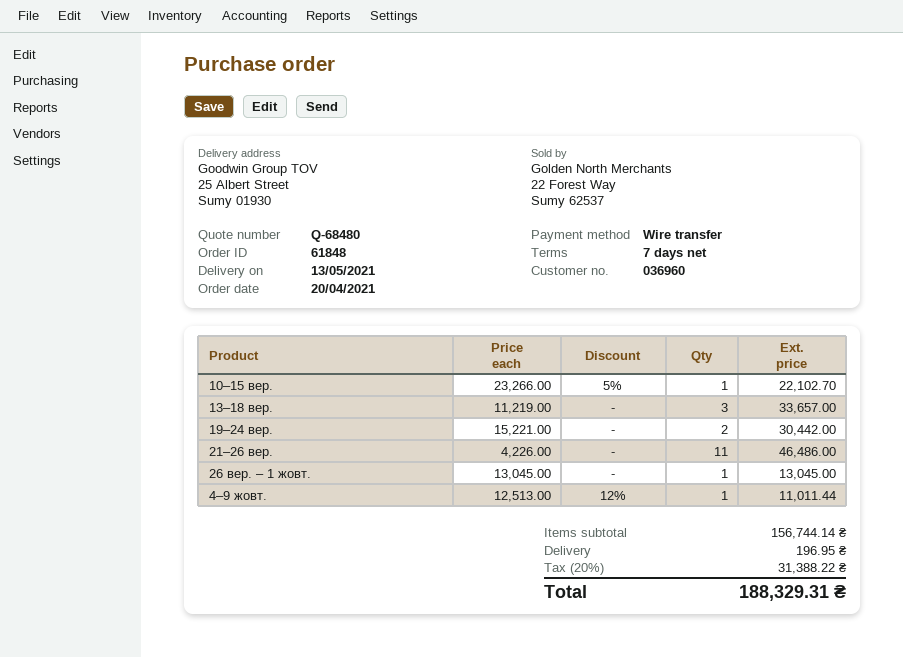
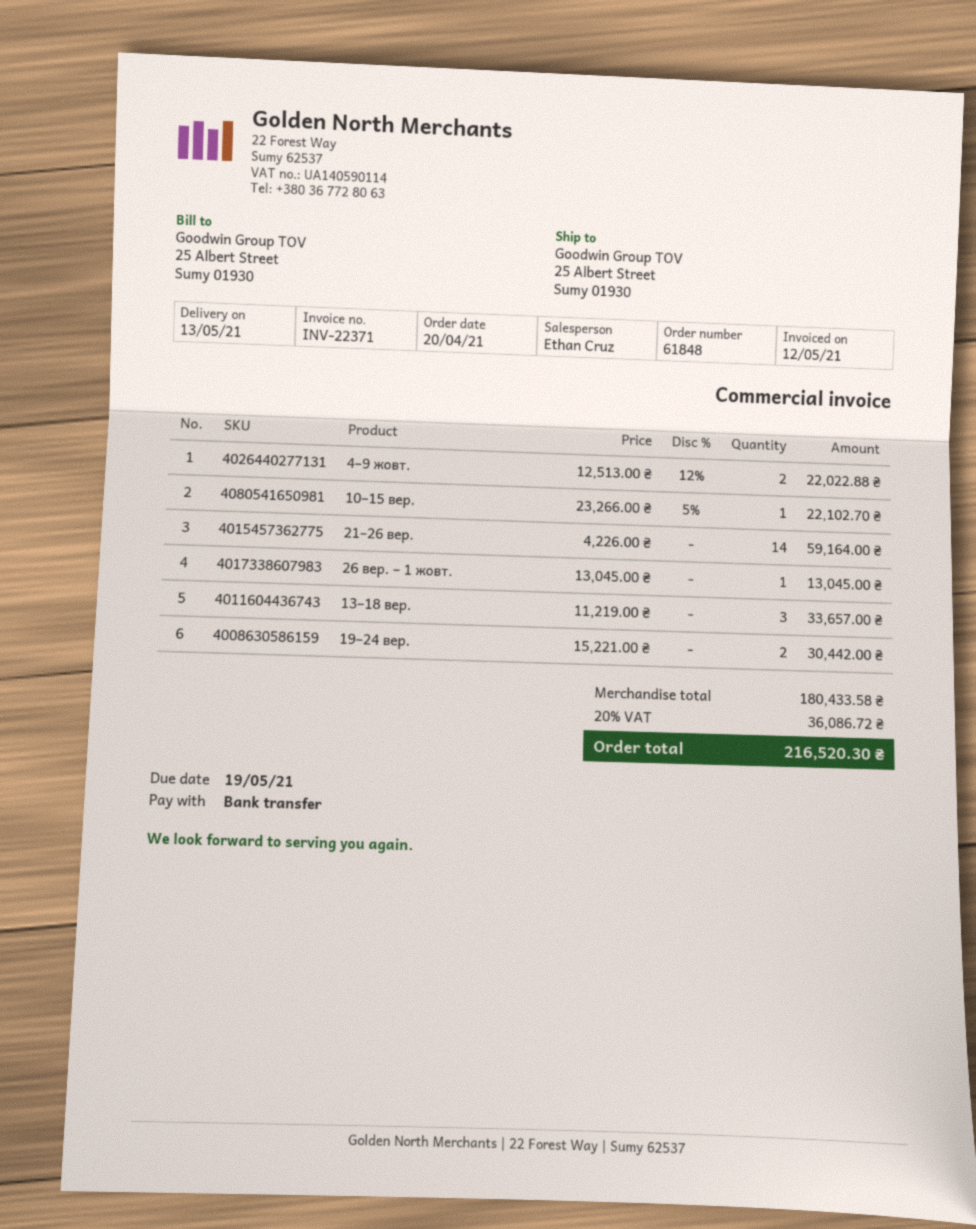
21–26 вер.: 11 x 4226.00 = 46486.00 -> 14 x 4226.00 = 59164.00
4–9 жовт.: 1 x 12513.00 - 12% = 11011.44 -> 2 x 12513.00 - 12% = 22022.88
subtotal: 156744.14 -> 180433.58
shipping: 196.95 -> none
tax: 20% = 31388.22 -> 20% = 36086.72
total: 188329.31 -> 216520.30

